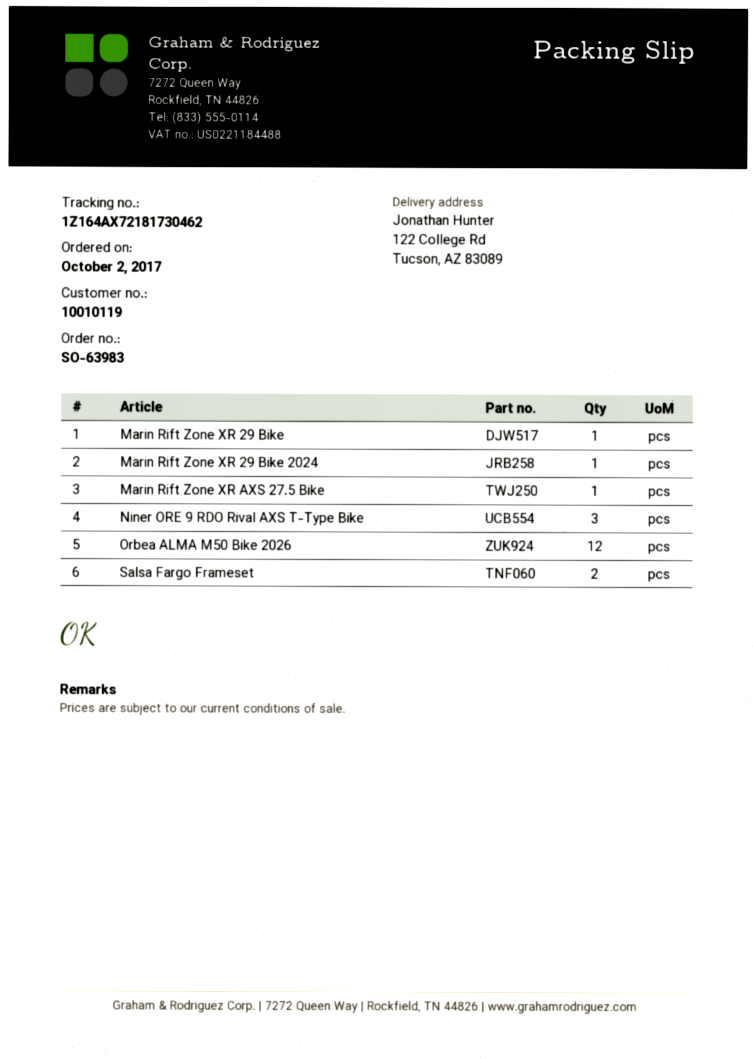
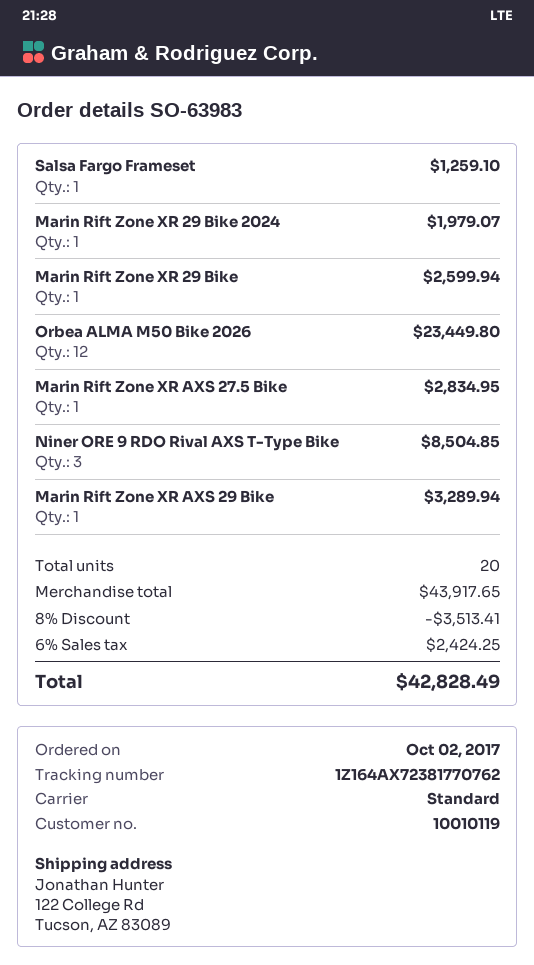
tracking number: 1Z164AX72181730462 -> 1Z164AX72381770762
Salsa Fargo Frameset: 2 -> 1
Marin Rift Zone XR AXS 29 Bike: none -> 1

